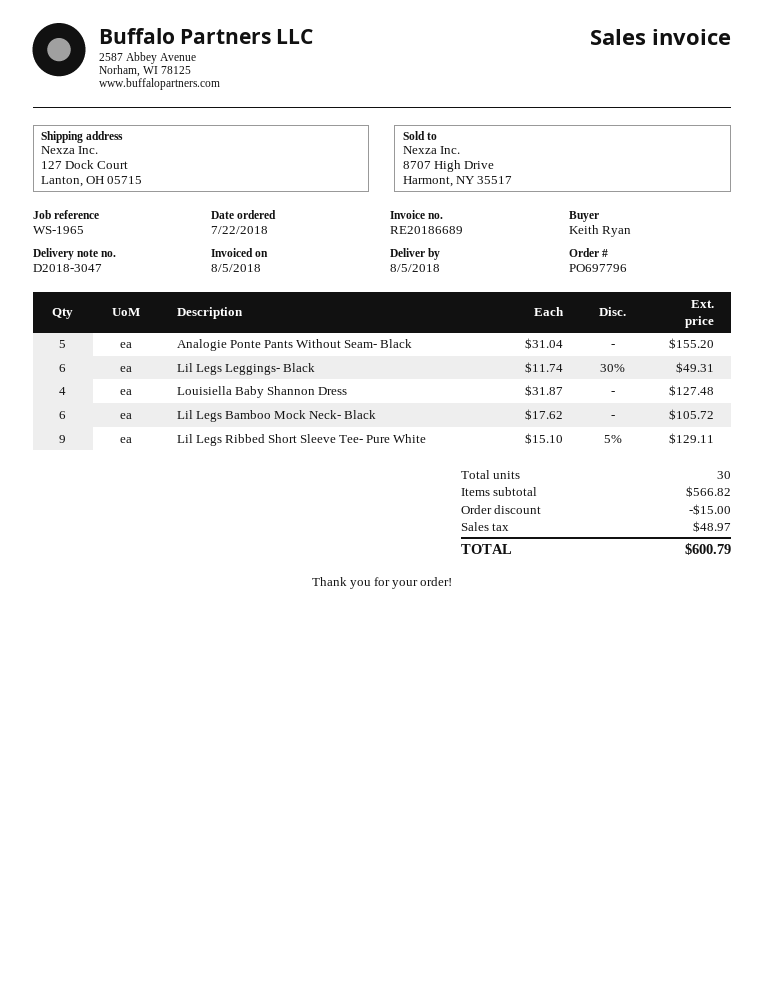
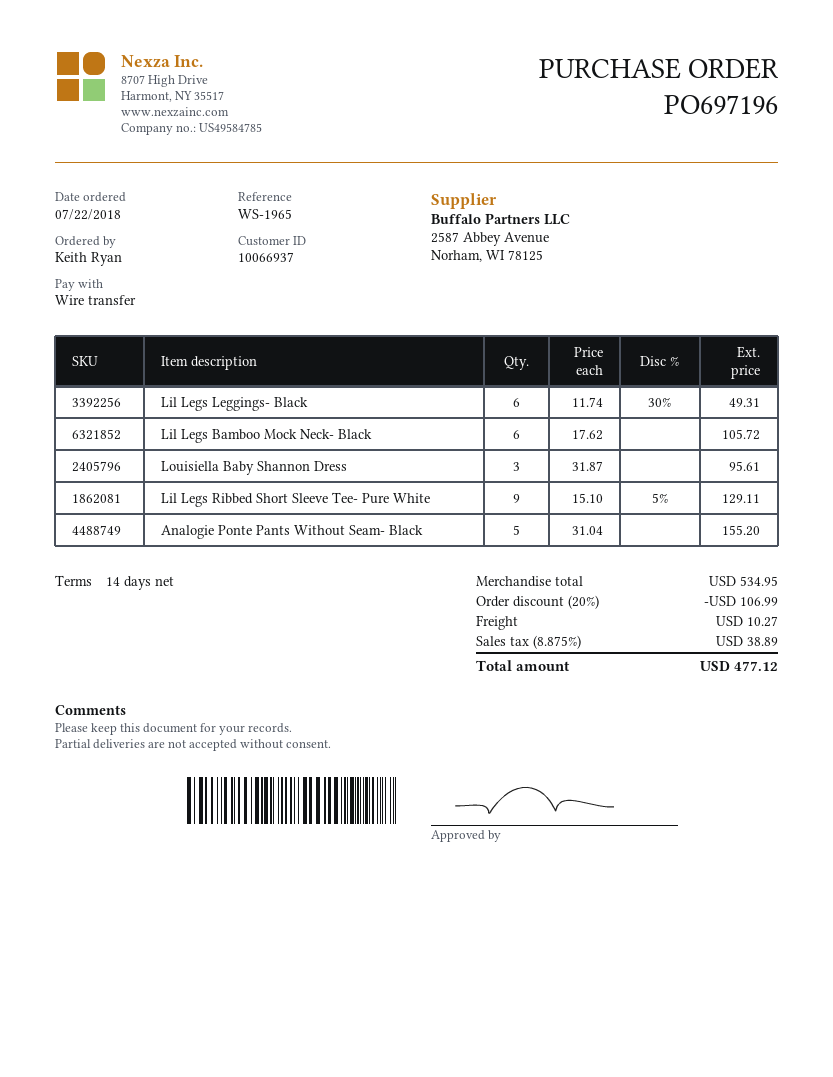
order number: PO697796 -> PO697196
Louisiella Baby Shannon Dress: 4 x 31.87 = 127.48 -> 3 x 31.87 = 95.61
subtotal: 566.82 -> 534.95
discount: 15.00 -> 106.99
shipping: none -> 10.27
tax: 48.97 -> 38.89
total: 600.79 -> 477.12

